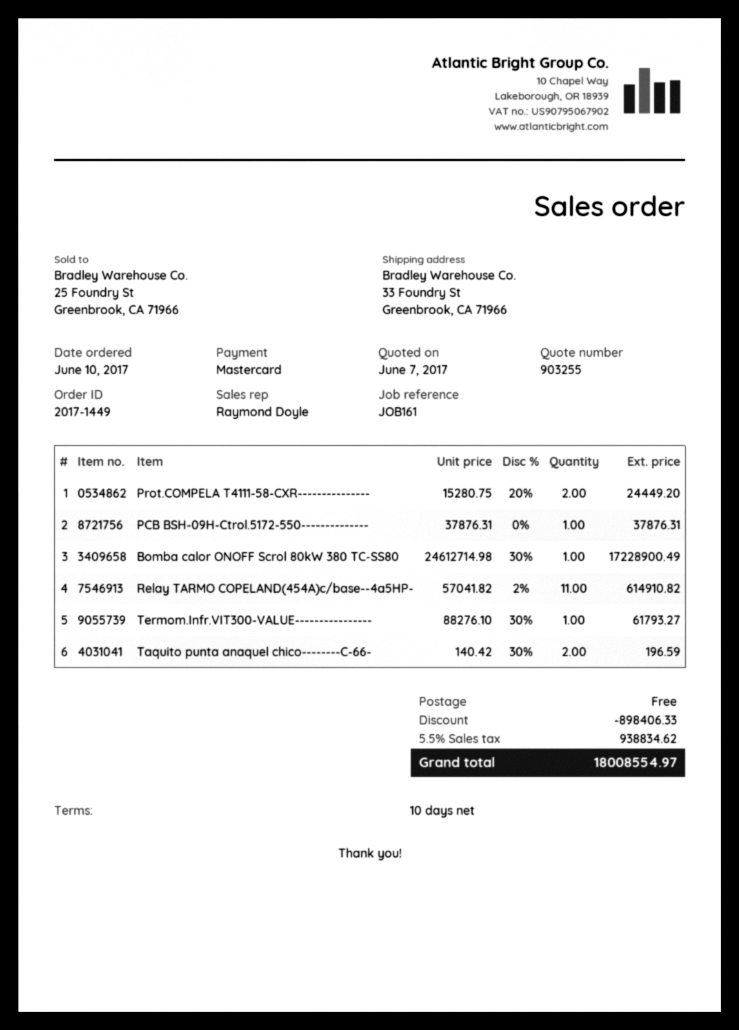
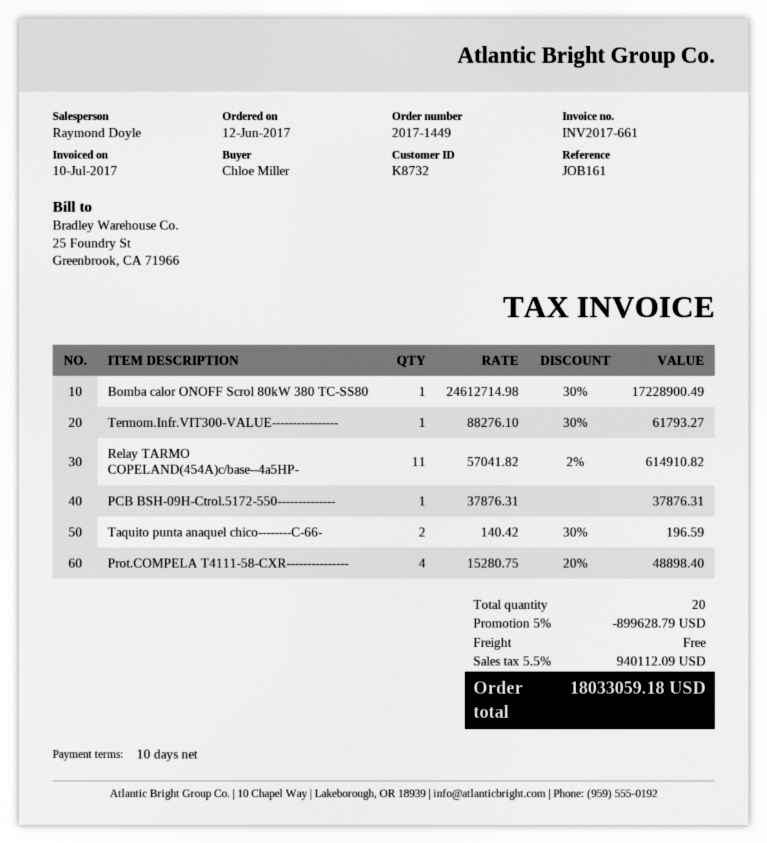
order date: 2017-06-10 -> 2017-06-12
Prot.COMPELA T4111-58-CXR---------------: 2 x 15280.75 - 20% = 24449.20 -> 4 x 15280.75 - 20% = 48898.40
discount: 898406.33 -> 899628.79
tax: 5.5% = 938834.62 -> 5.5% = 940112.09
total: 18008554.97 -> 18033059.18

